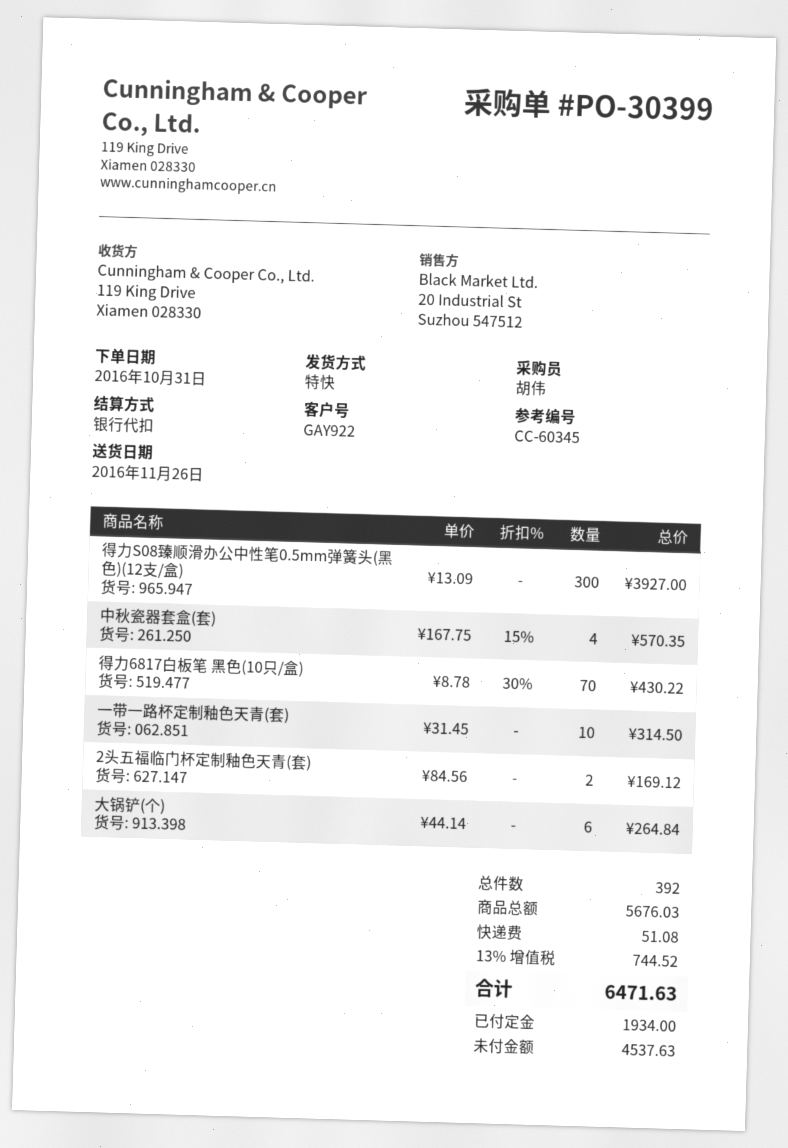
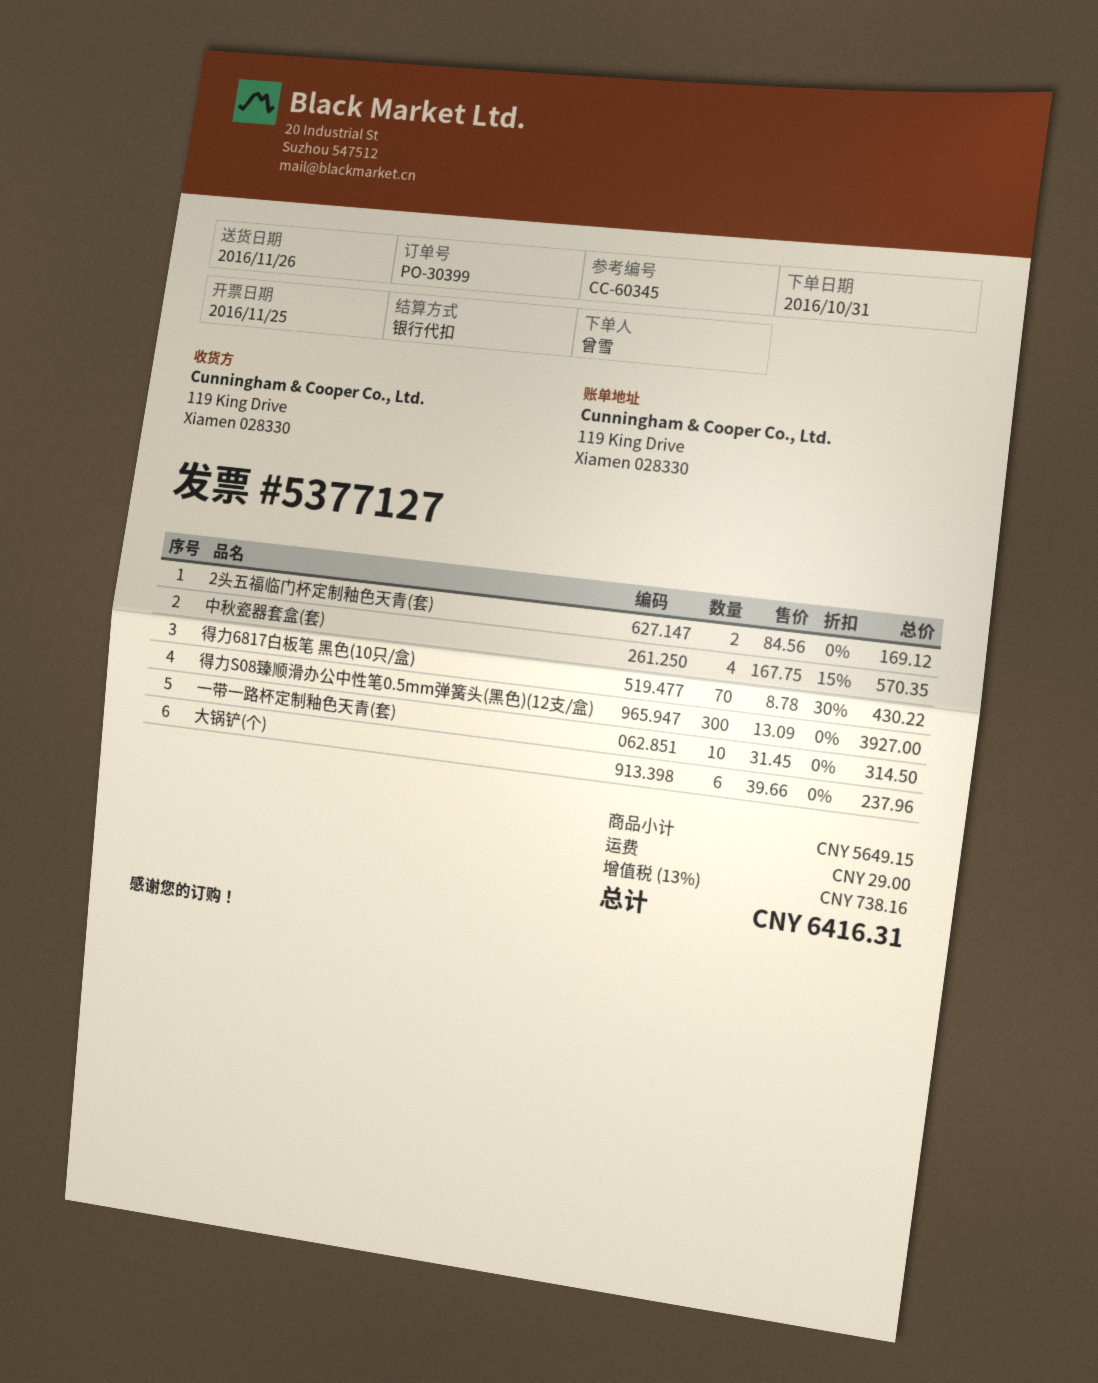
ordered by: 胡伟 -> 曾雪
大锅铲(个): 6 x 44.14 = 264.84 -> 6 x 39.66 = 237.96
subtotal: 5676.03 -> 5649.15
shipping: 51.08 -> 29.00
tax: 13% = 744.52 -> 13% = 738.16
total: 6471.63 -> 6416.31

